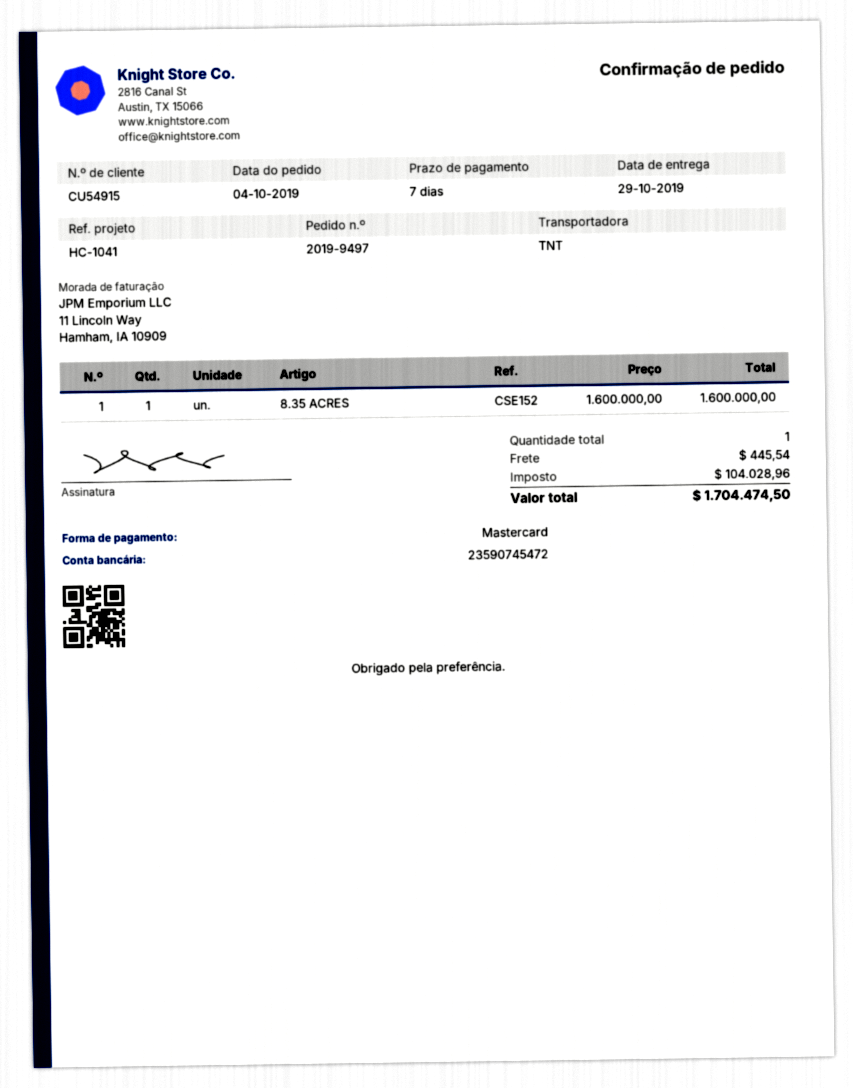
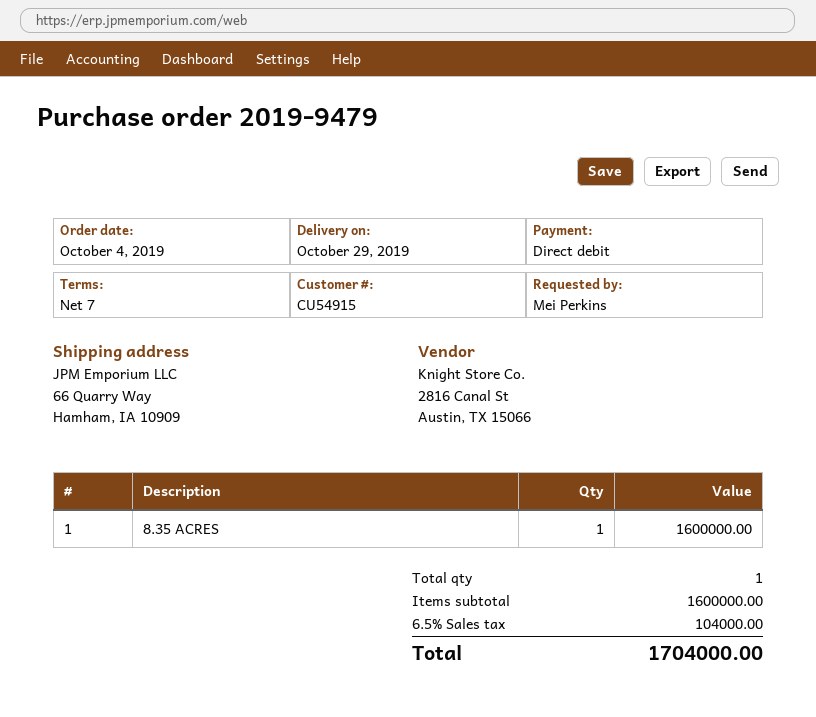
order number: 2019-9497 -> 2019-9479
payment method: Mastercard -> direct debit
shipping: 445.54 -> none
tax: 104028.96 -> 104000.00
total: 1704474.50 -> 1704000.00

